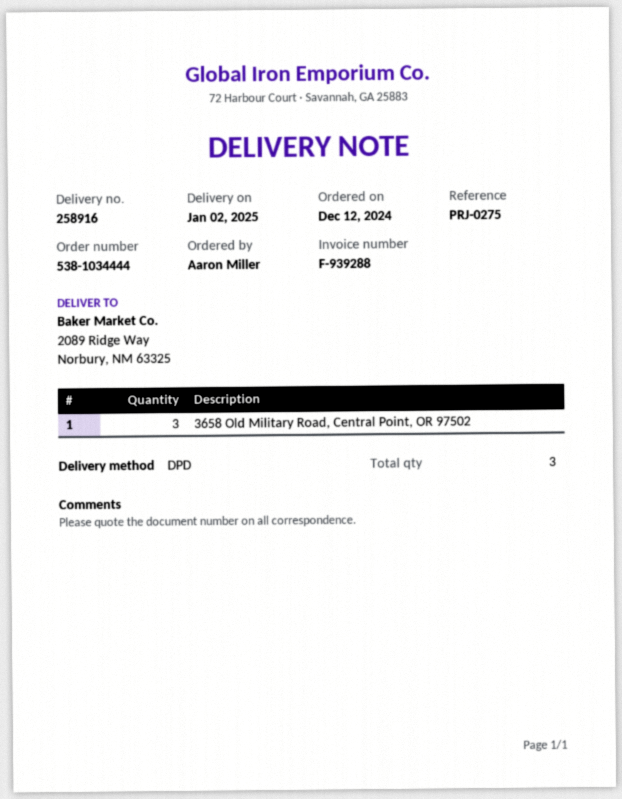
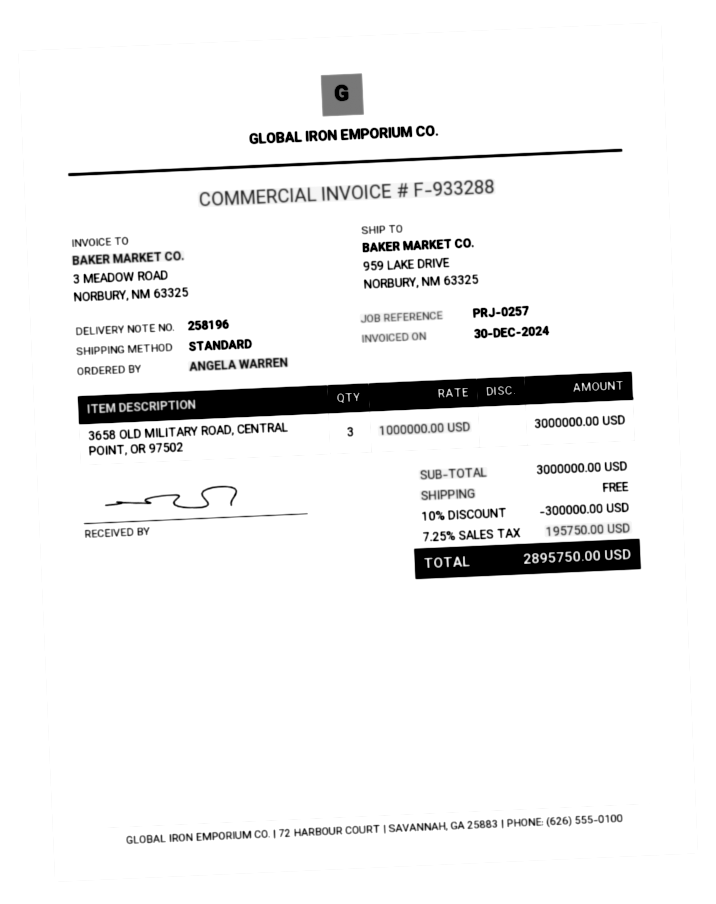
delivery note number: 258916 -> 258196
invoice number: F-939288 -> F-933288
reference: PRJ-0275 -> PRJ-0257
ordered by: Aaron Miller -> ANGELA WARREN
shipping method: DPD -> standard
ship to: 2089 Ridge Way, Norbury, NM 63325 -> 959 LAKE DRIVE, NORBURY, NM 63325

